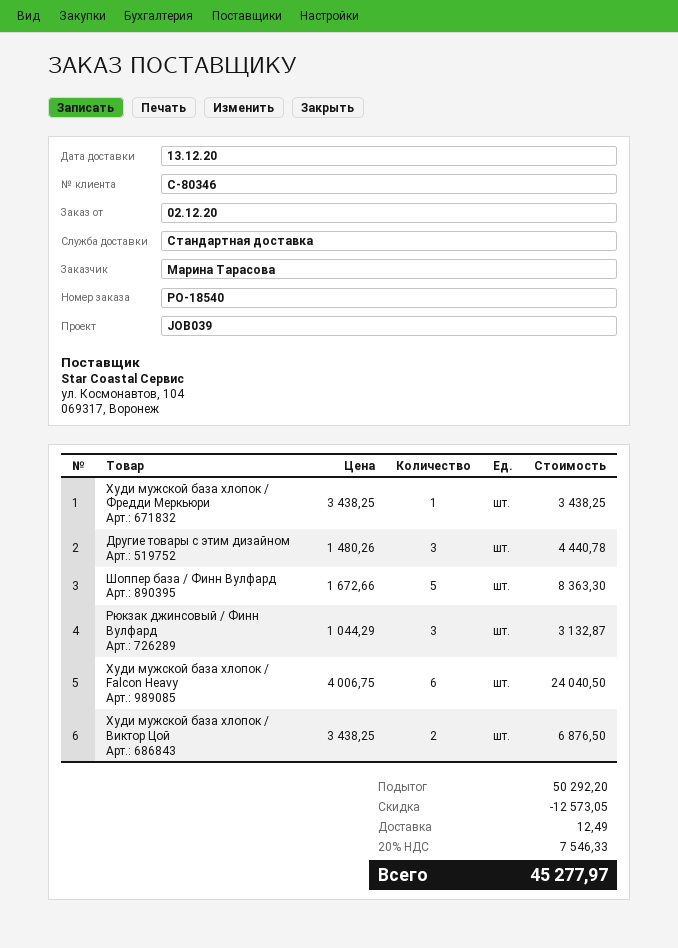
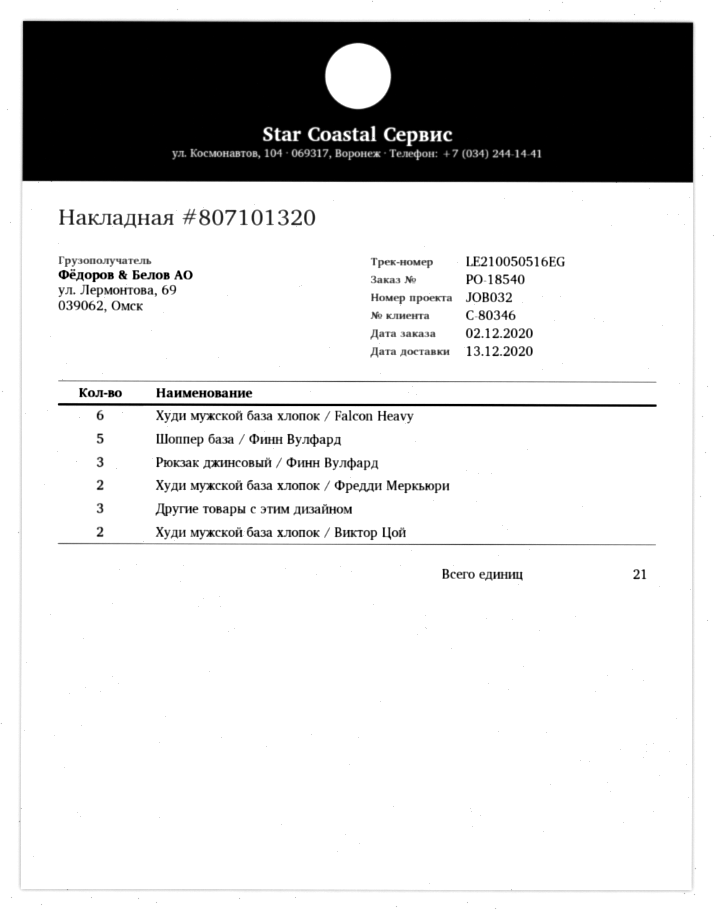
reference: JOB039 -> JOB032
Худи мужской база хлопок / Фредди Меркьюри: 1 -> 2

